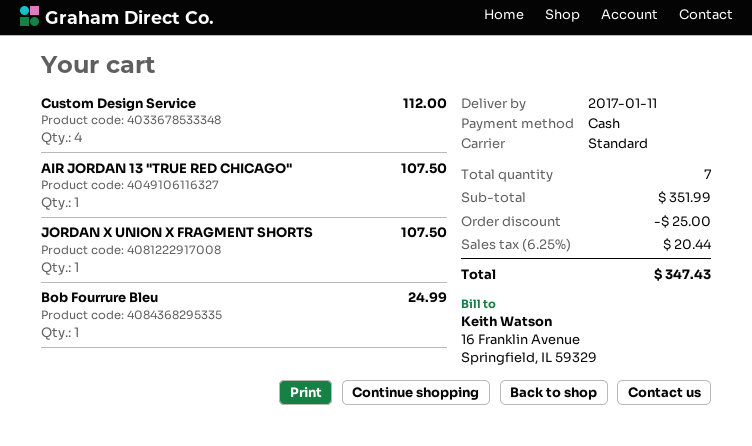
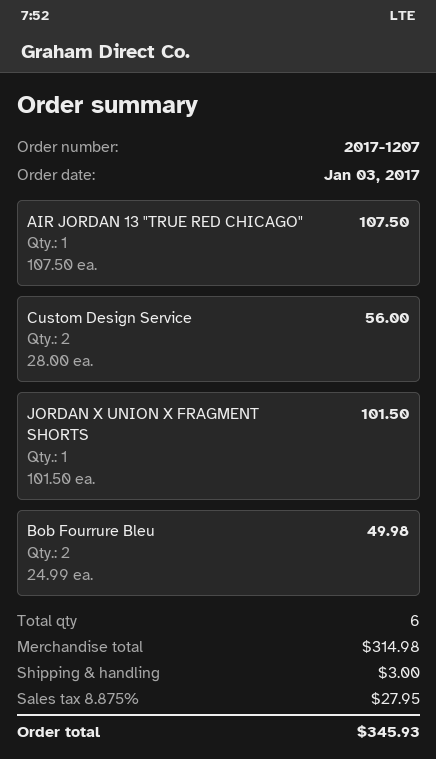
Custom Design Service: 4 for 112.00 -> 2 for 56.00
JORDAN X UNION X FRAGMENT SHORTS: 1 for 107.50 -> 1 for 101.50
Bob Fourrure Bleu: 1 for 24.99 -> 2 for 49.98
total quantity: 7 -> 6
subtotal: 351.99 -> 314.98
discount: 25.00 -> none
shipping: none -> 3.00
tax: 6.25% = 20.44 -> 8.875% = 27.95
total: 347.43 -> 345.93

